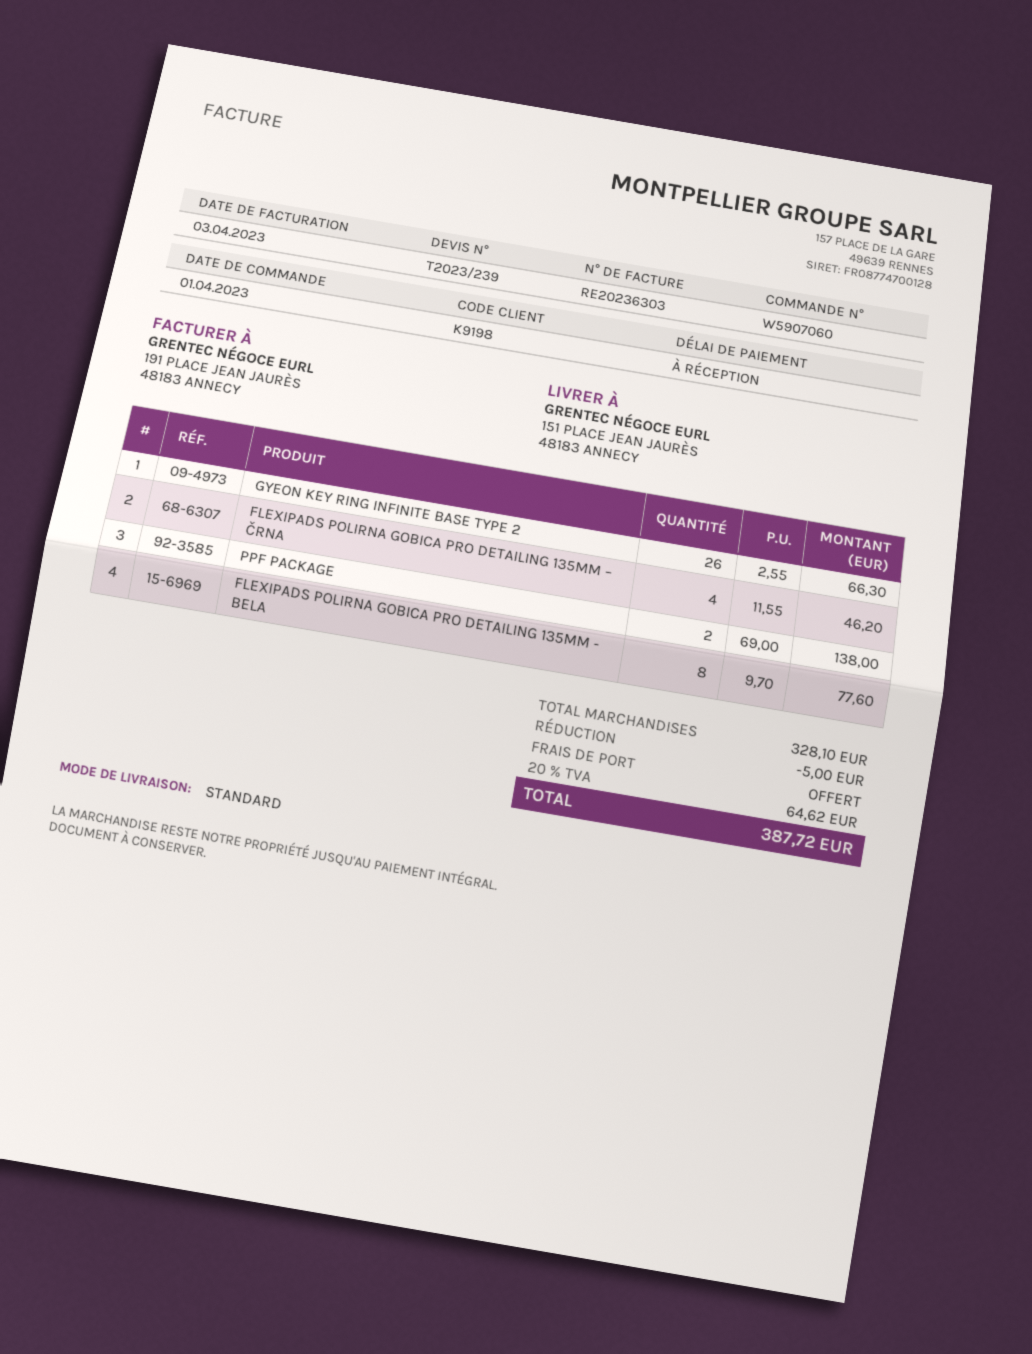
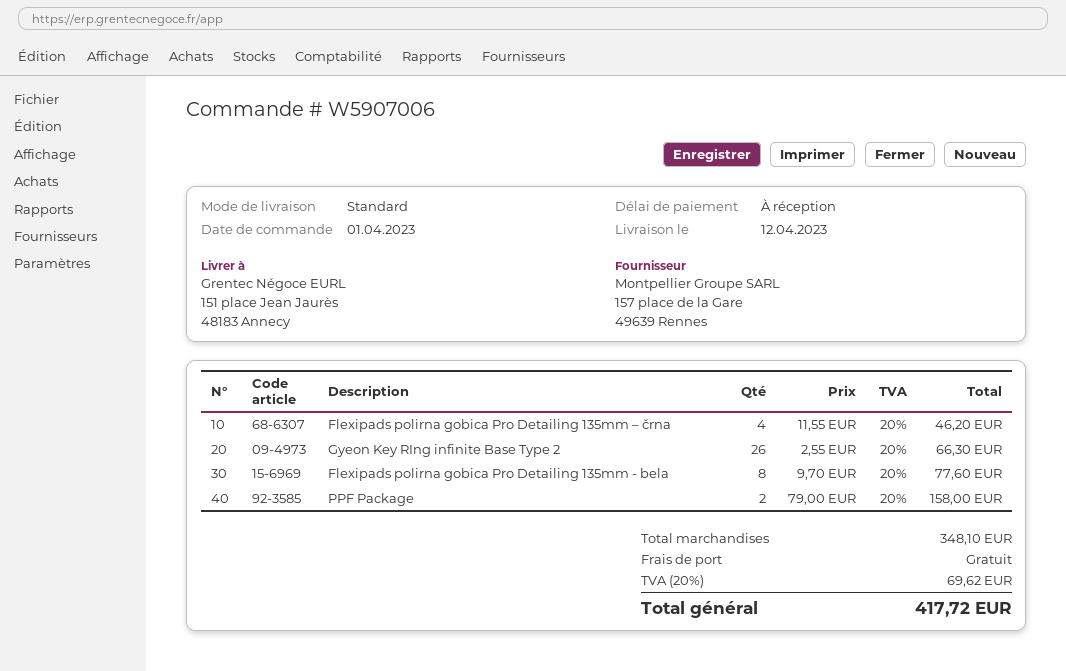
order number: W5907060 -> W5907006
PPF PACKAGE: 2 x 69.00 = 138.00 -> 2 x 79.00 = 158.00
subtotal: 328.10 -> 348.10
discount: 5.00 -> none
tax: 20% = 64.62 -> 20% = 69.62
total: 387.72 -> 417.72

